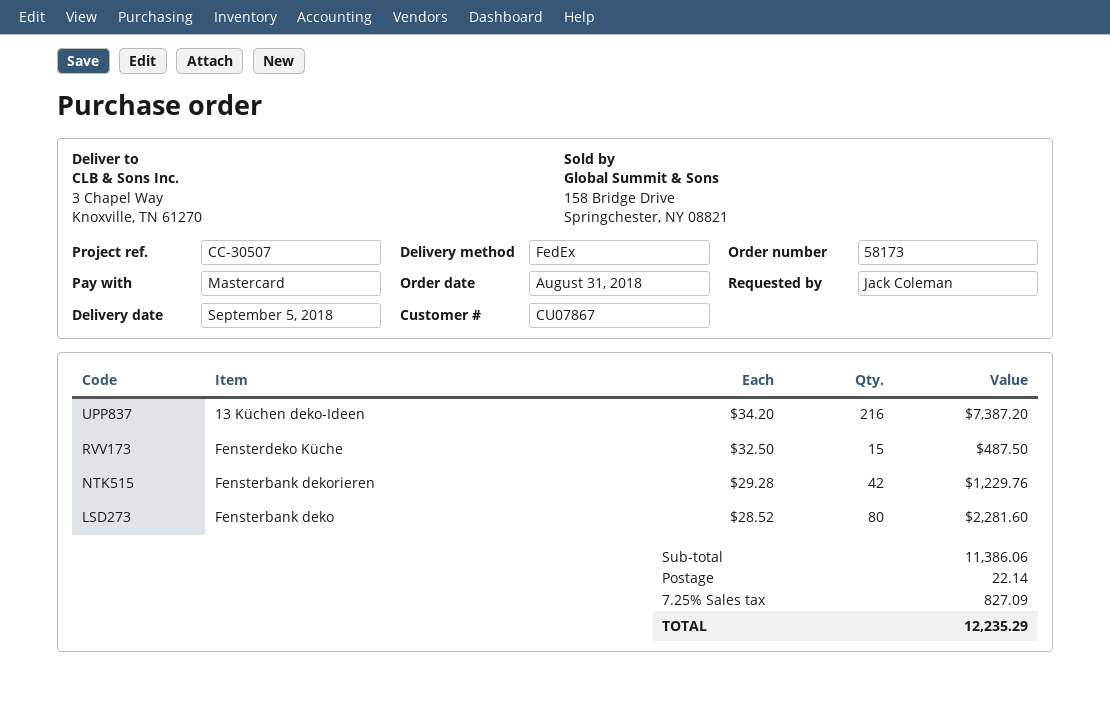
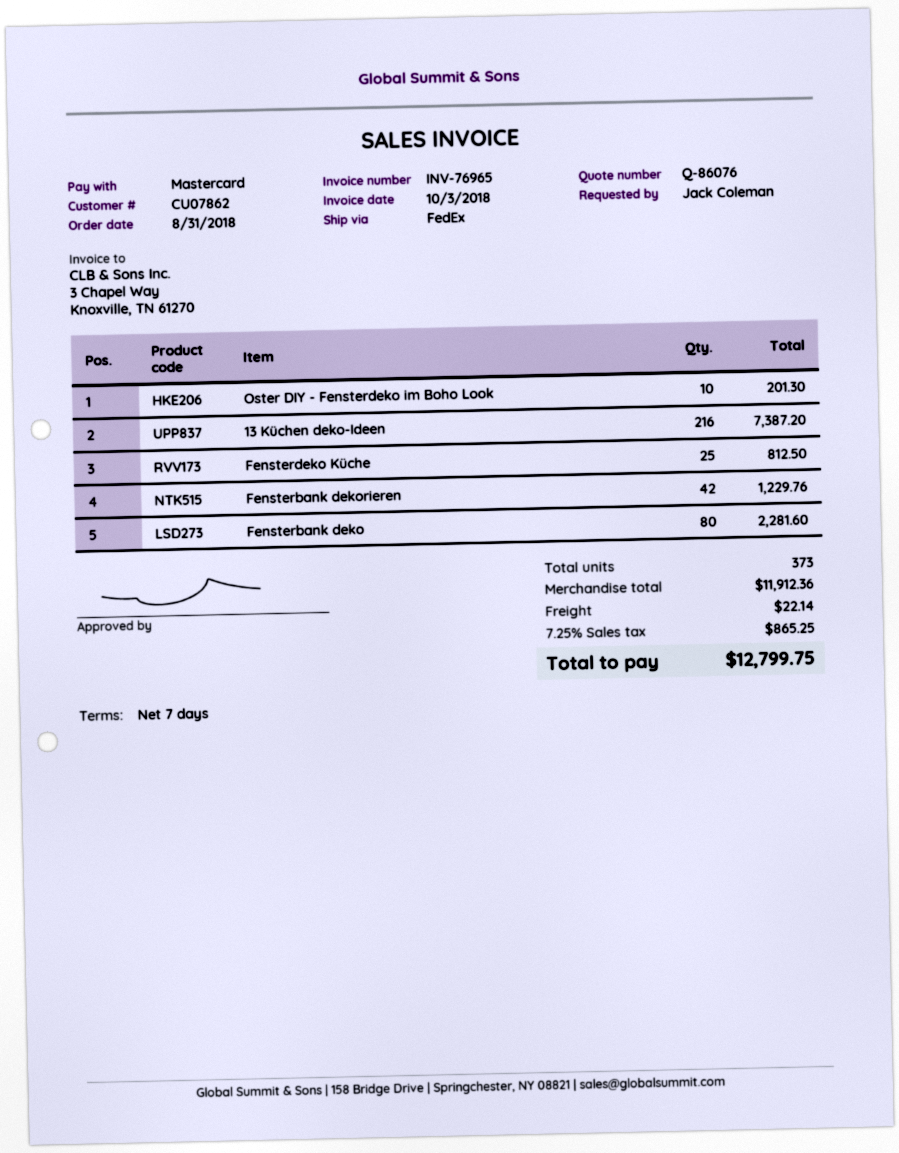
customer number: CU07867 -> CU07862
Fensterdeko Küche: 15 for 487.50 -> 25 for 812.50
Oster DIY - Fensterdeko im Boho Look: none -> 10 for 201.30
subtotal: 11386.06 -> 11912.36
tax: 7.25% = 827.09 -> 7.25% = 865.25
total: 12235.29 -> 12799.75

